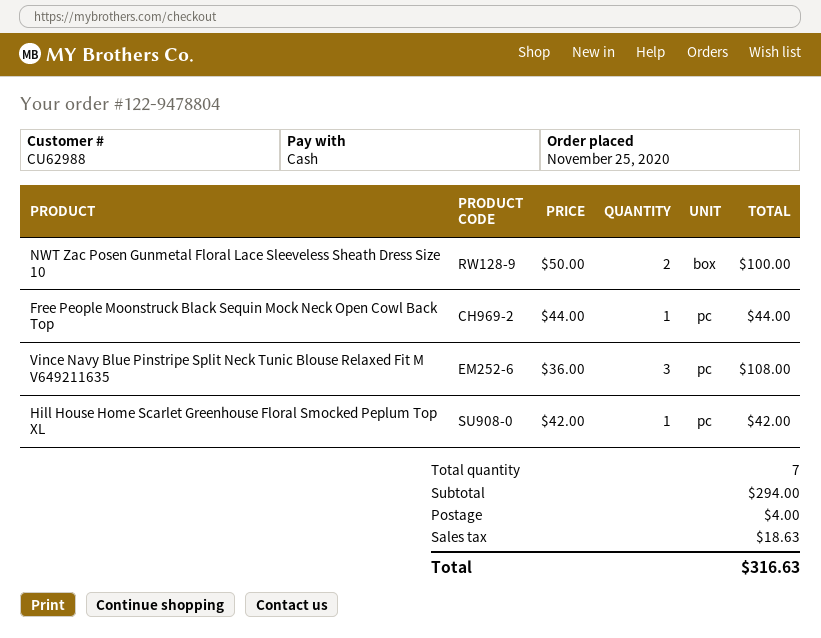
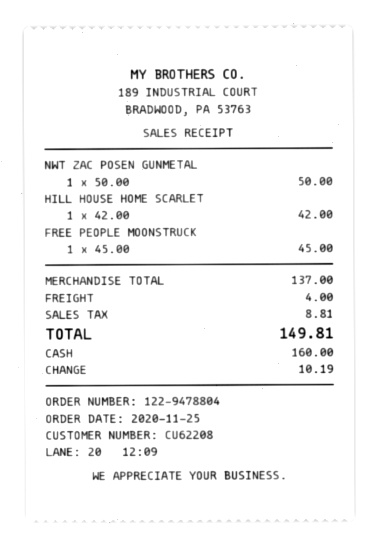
customer number: CU62988 -> CU62208
NWT Zac Posen Gunmetal Floral Lace Sleeveless Sheath Dress Size 10: 2 x 50.00 = 100.00 -> 1 x 50.00 = 50.00
Free People Moonstruck Black Sequin Mock Neck Open Cowl Back Top: 1 x 44.00 = 44.00 -> 1 x 45.00 = 45.00
Vince Navy Blue Pinstripe Split Neck Tunic Blouse Relaxed Fit M V649211635: 3 x 36.00 = 108.00 -> none
subtotal: 294.00 -> 137.00
tax: 18.63 -> 8.81
total: 316.63 -> 149.81

